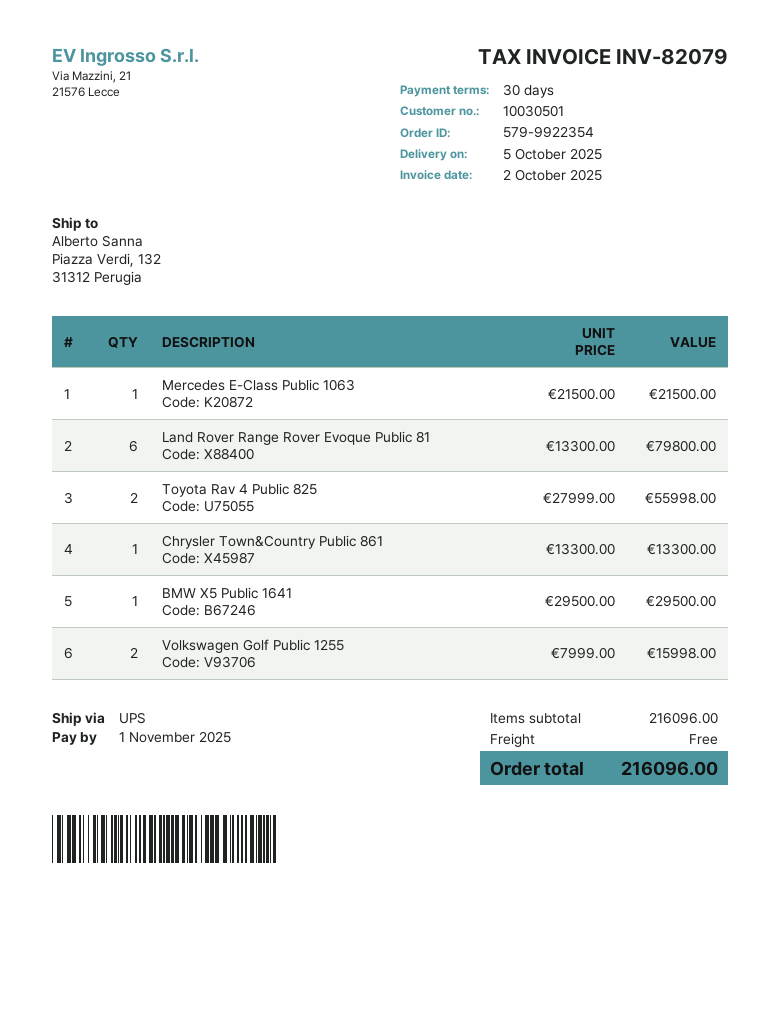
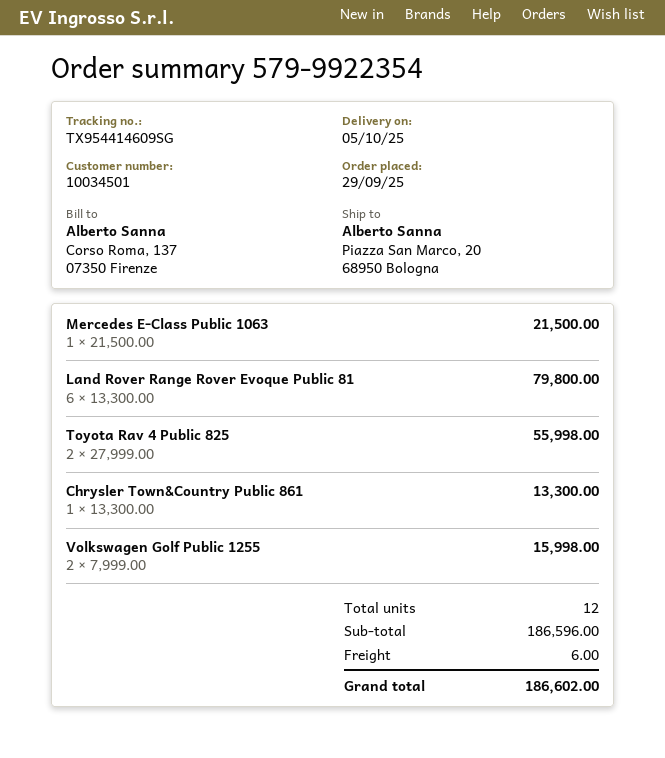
customer number: 10030501 -> 10034501
ship to: Piazza Verdi, 132, 31312 Perugia -> Piazza San Marco, 20, 68950 Bologna
BMW X5 Public 1641: 1 x 29500.00 = 29500.00 -> none
subtotal: 216096.00 -> 186596.00
shipping: 0.00 -> 6.00
total: 216096.00 -> 186602.00

